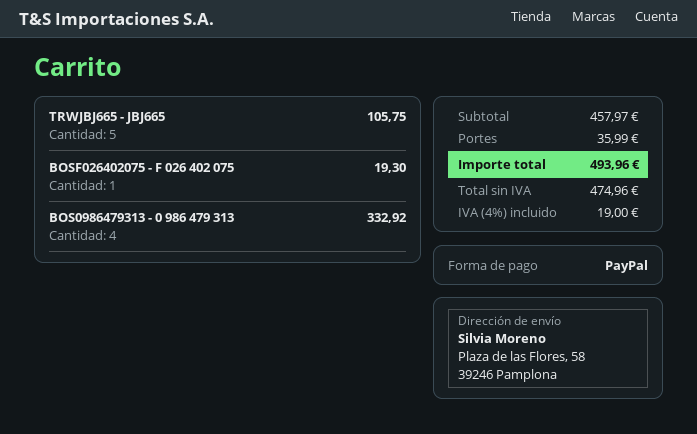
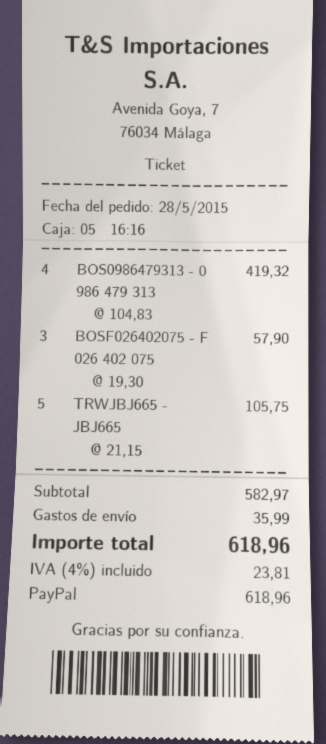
BOSF026402075 - F 026 402 075: 1 for 19.30 -> 3 for 57.90
BOS0986479313 - 0 986 479 313: 4 for 332.92 -> 4 for 419.32
subtotal: 457.97 -> 582.97
tax: 4% = 19.00 -> 4% = 23.81
total: 493.96 -> 618.96

